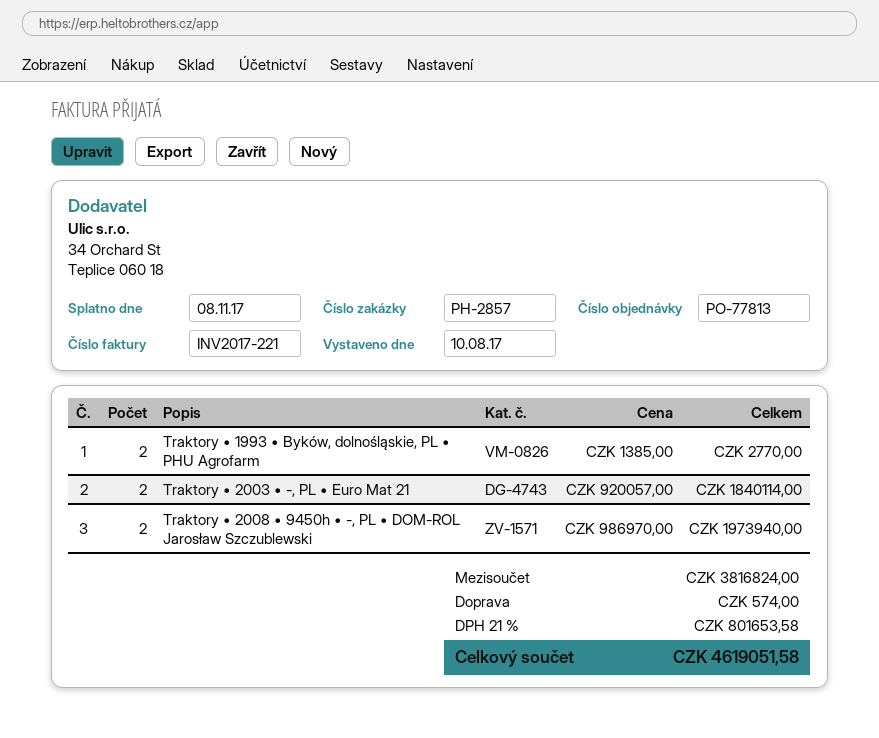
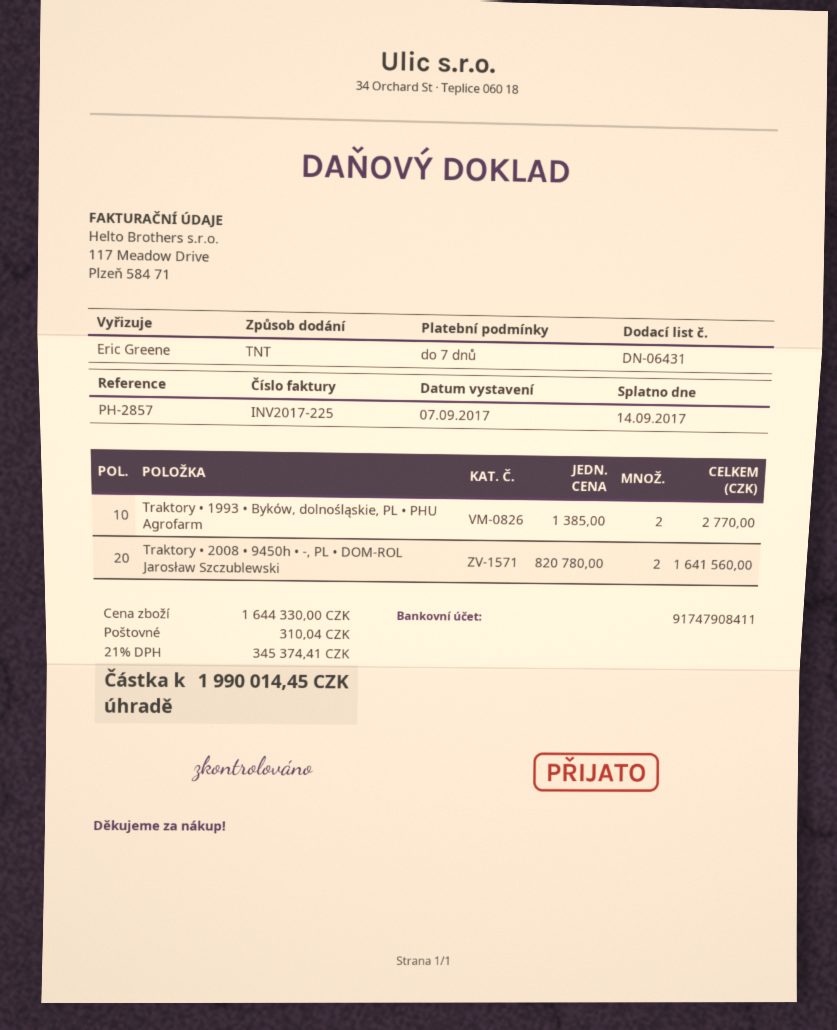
invoice number: INV2017-221 -> INV2017-225
invoice date: 2017-08-10 -> 2017-09-07
due date: 2017-11-08 -> 2017-09-14
Traktory • 2003 • -, PL • Euro Mat 21: 2 x 920057.00 = 1840114.00 -> none
Traktory • 2008 • 9450h • -, PL • DOM-ROL Jarosław Szczublewski: 2 x 986970.00 = 1973940.00 -> 2 x 820780.00 = 1641560.00
subtotal: 3816824.00 -> 1644330.00
shipping: 574.00 -> 310.04
tax: 21% = 801653.58 -> 21% = 345374.41
total: 4619051.58 -> 1990014.45

